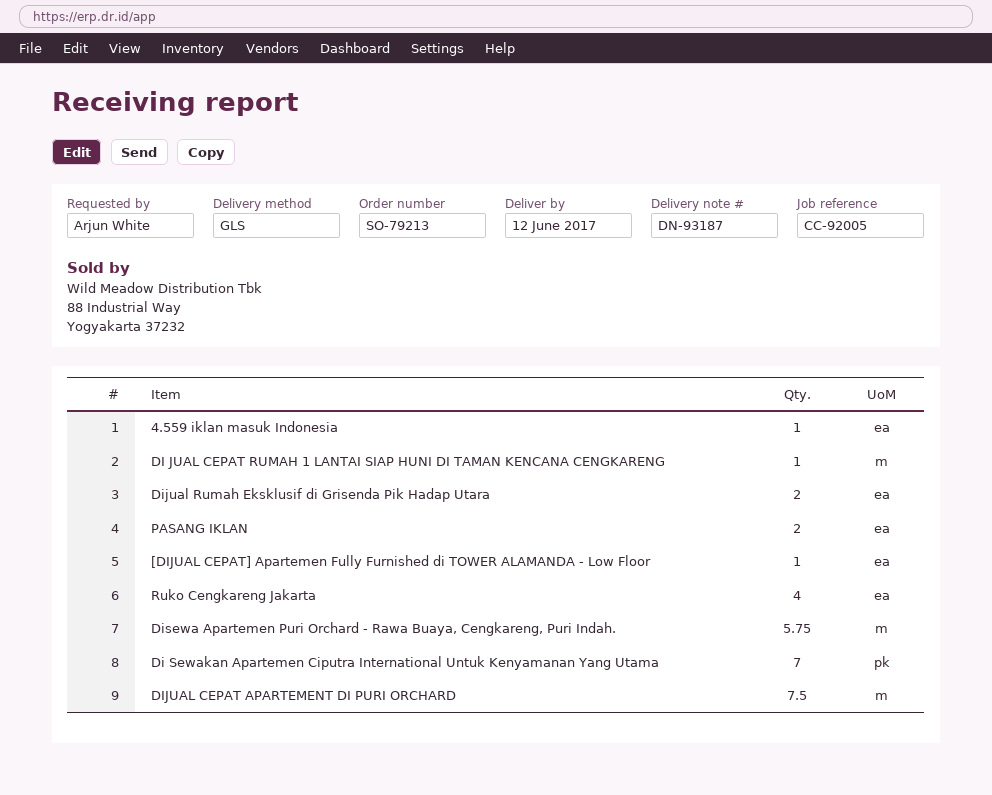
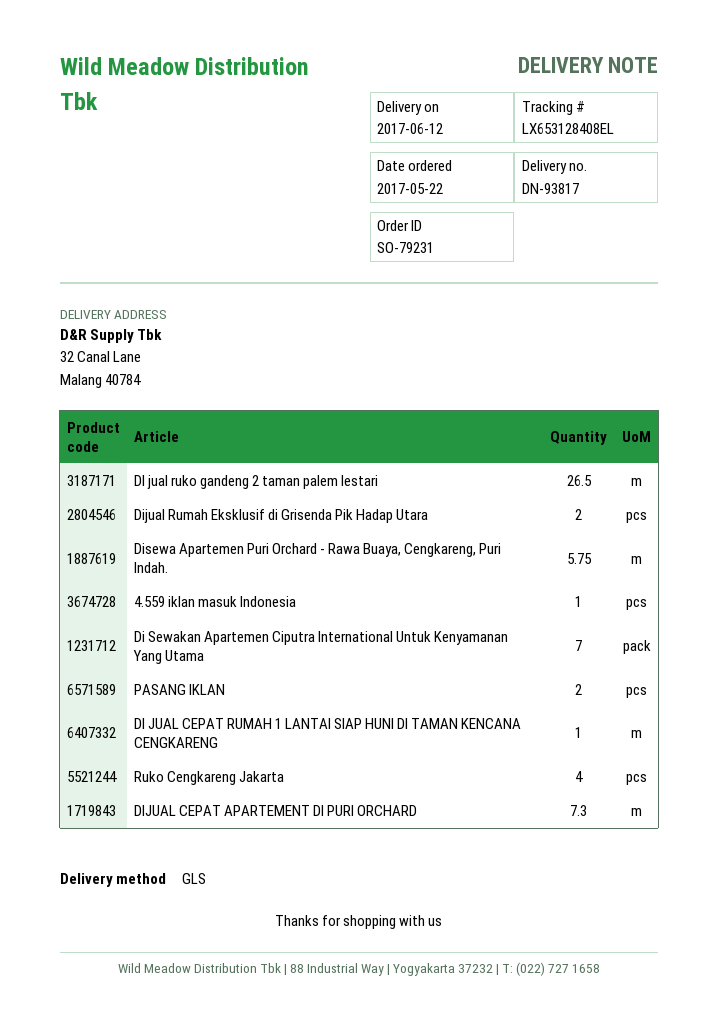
order number: SO-79213 -> SO-79231
delivery note number: DN-93187 -> DN-93817
[DIJUAL CEPAT] Apartemen Fully Furnished di TOWER ALAMANDA - Low Floor: 1 -> none
DIJUAL CEPAT APARTEMENT DI PURI ORCHARD: 7.5 -> 7.3
DI jual ruko gandeng 2 taman palem lestari: none -> 26.5

